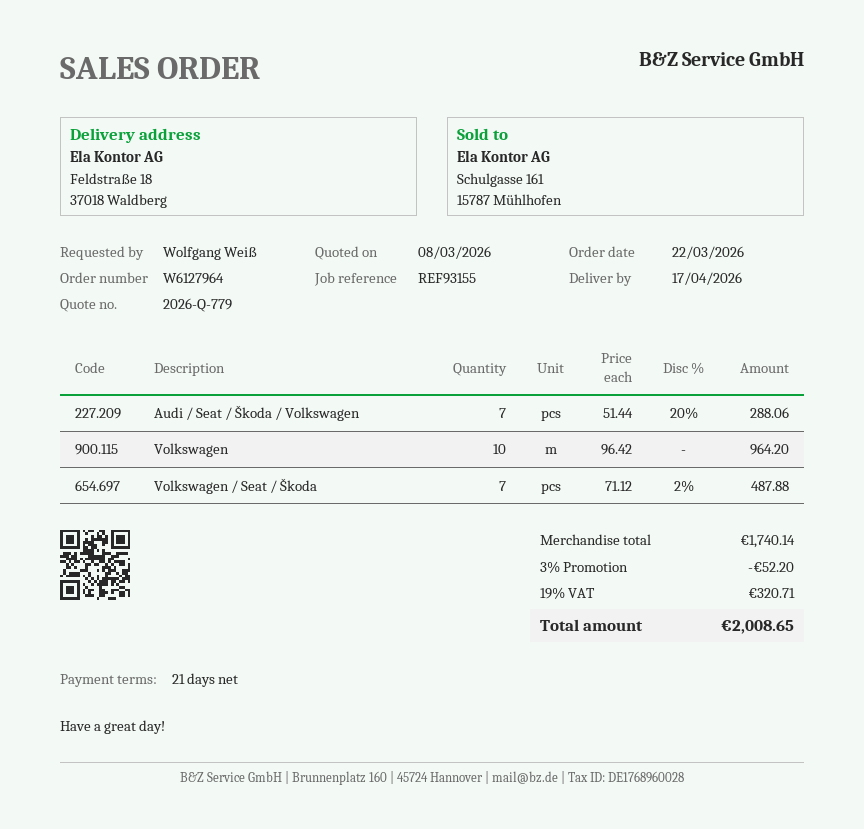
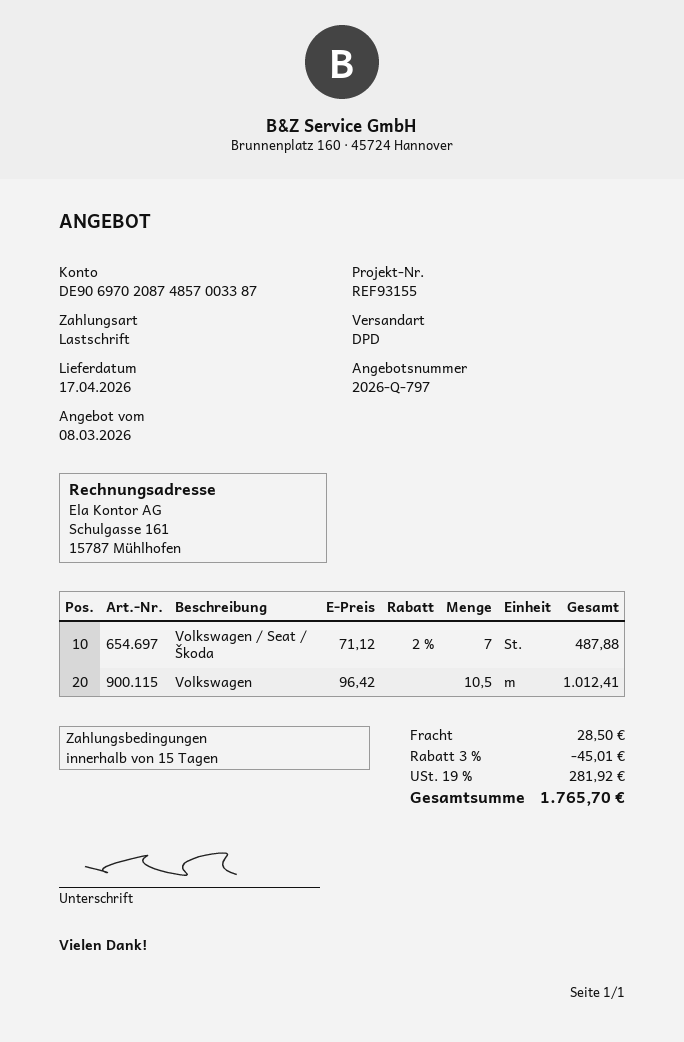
quote number: 2026-Q-779 -> 2026-Q-797
payment terms: 21 days -> 15 days
Audi / Seat / Škoda / Volkswagen: 7 x 51.44 - 20% = 288.06 -> none
Volkswagen: 10 x 96.42 = 964.20 -> 10.5 x 96.42 = 1012.41
discount: 3% = 52.20 -> 3% = 45.01
shipping: none -> 28.50
tax: 19% = 320.71 -> 19% = 281.92
total: 2008.65 -> 1765.70

